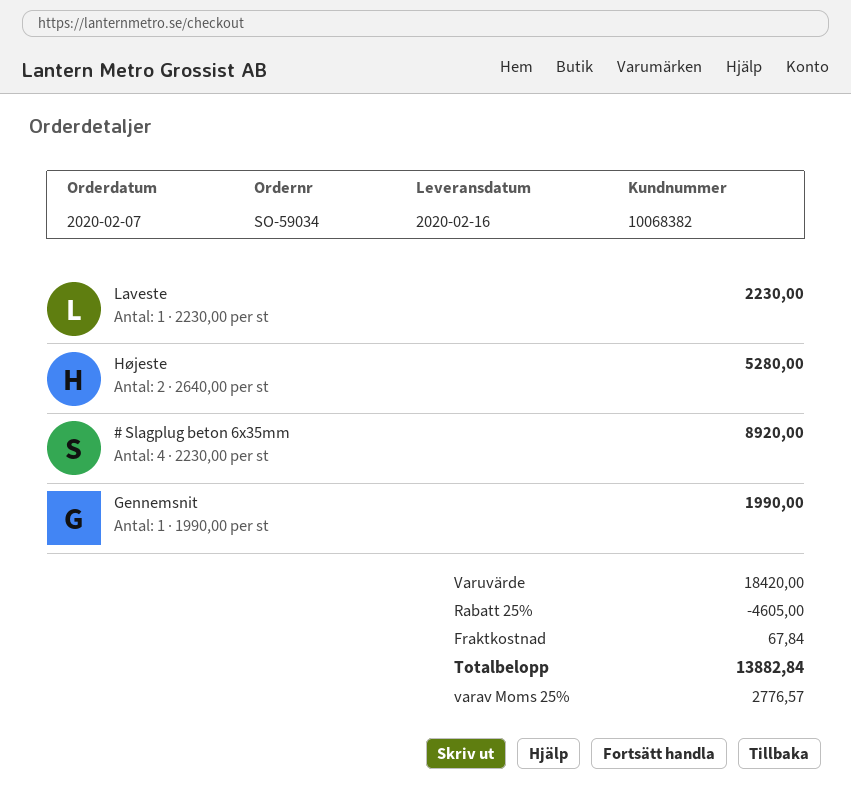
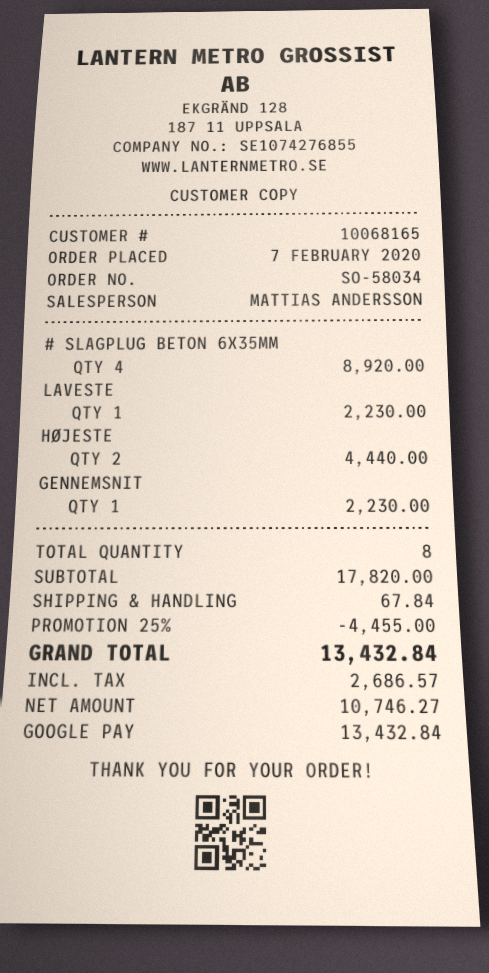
order number: SO-59034 -> SO-58034
customer number: 10068382 -> 10068165
Højeste: 2 for 5280.00 -> 2 for 4440.00
Gennemsnit: 1 for 1990.00 -> 1 for 2230.00
subtotal: 18420.00 -> 17820.00
discount: 25% = 4605.00 -> 25% = 4455.00
tax: 2776.57 -> 2686.57
total: 13882.84 -> 13432.84

